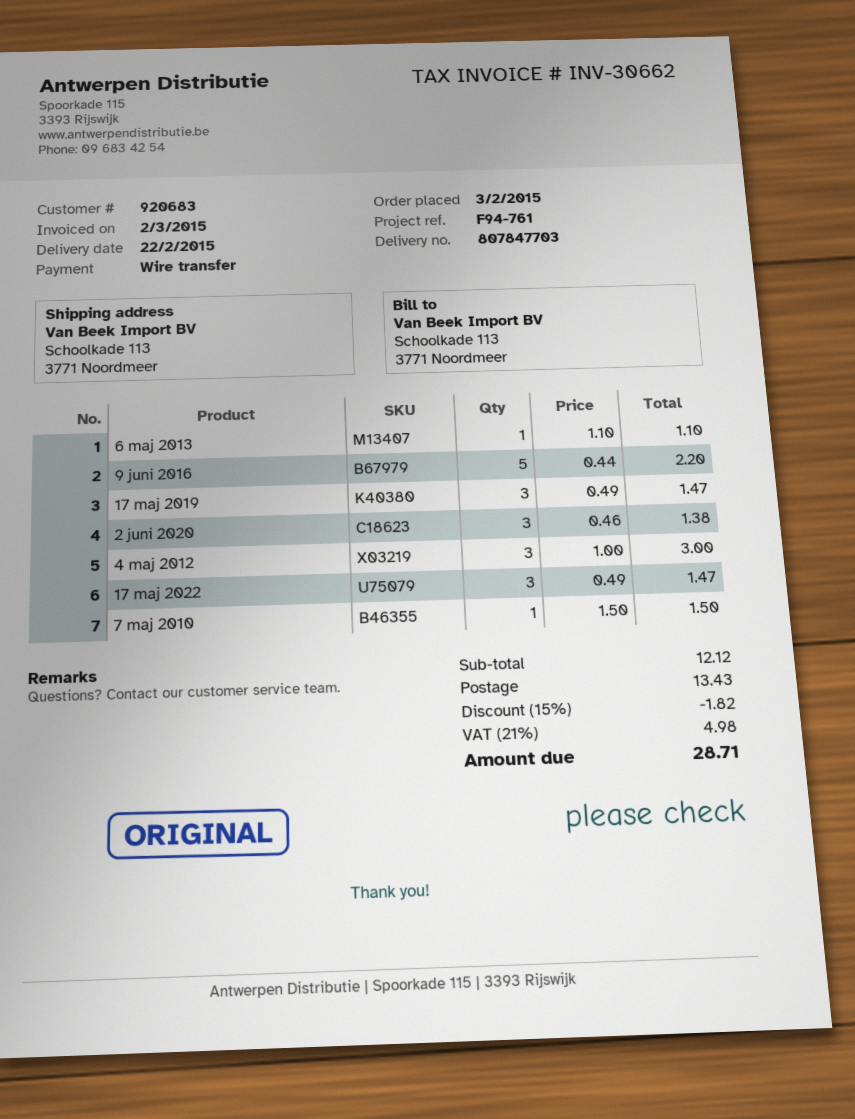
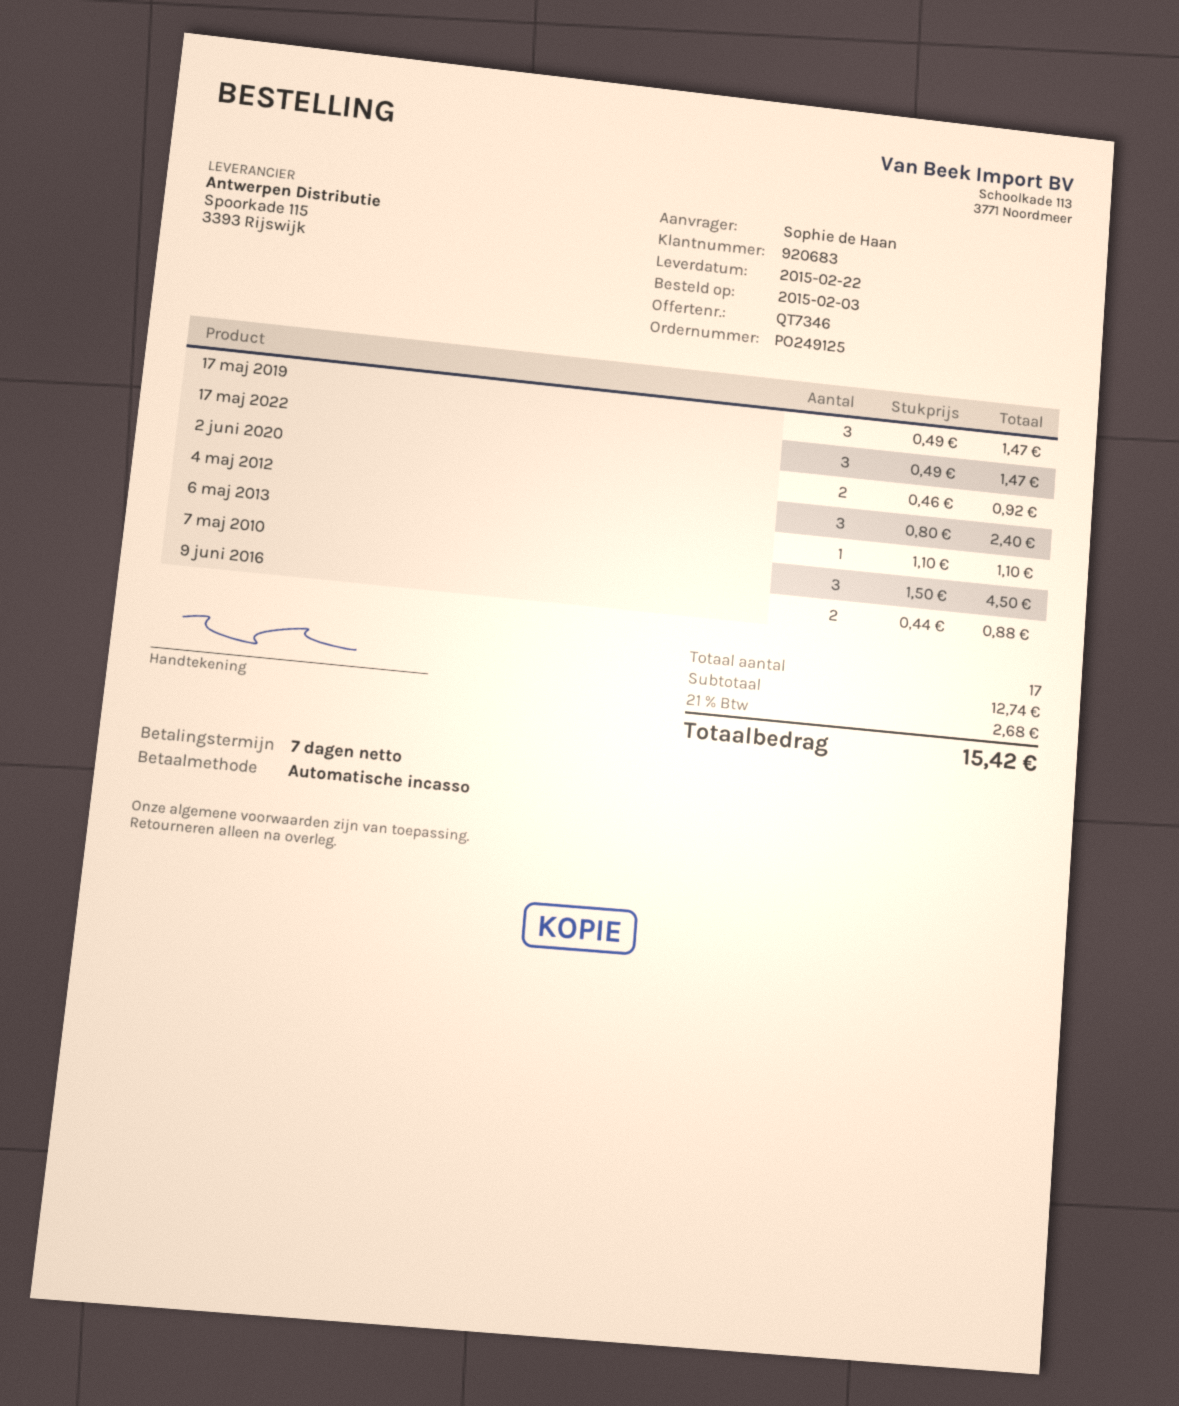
payment method: bank transfer -> direct debit
9 juni 2016: 5 x 0.44 = 2.20 -> 2 x 0.44 = 0.88
2 juni 2020: 3 x 0.46 = 1.38 -> 2 x 0.46 = 0.92
4 maj 2012: 3 x 1.00 = 3.00 -> 3 x 0.80 = 2.40
7 maj 2010: 1 x 1.50 = 1.50 -> 3 x 1.50 = 4.50
subtotal: 12.12 -> 12.74
discount: 15% = 1.82 -> none
shipping: 13.43 -> none
tax: 21% = 4.98 -> 21% = 2.68
total: 28.71 -> 15.42

